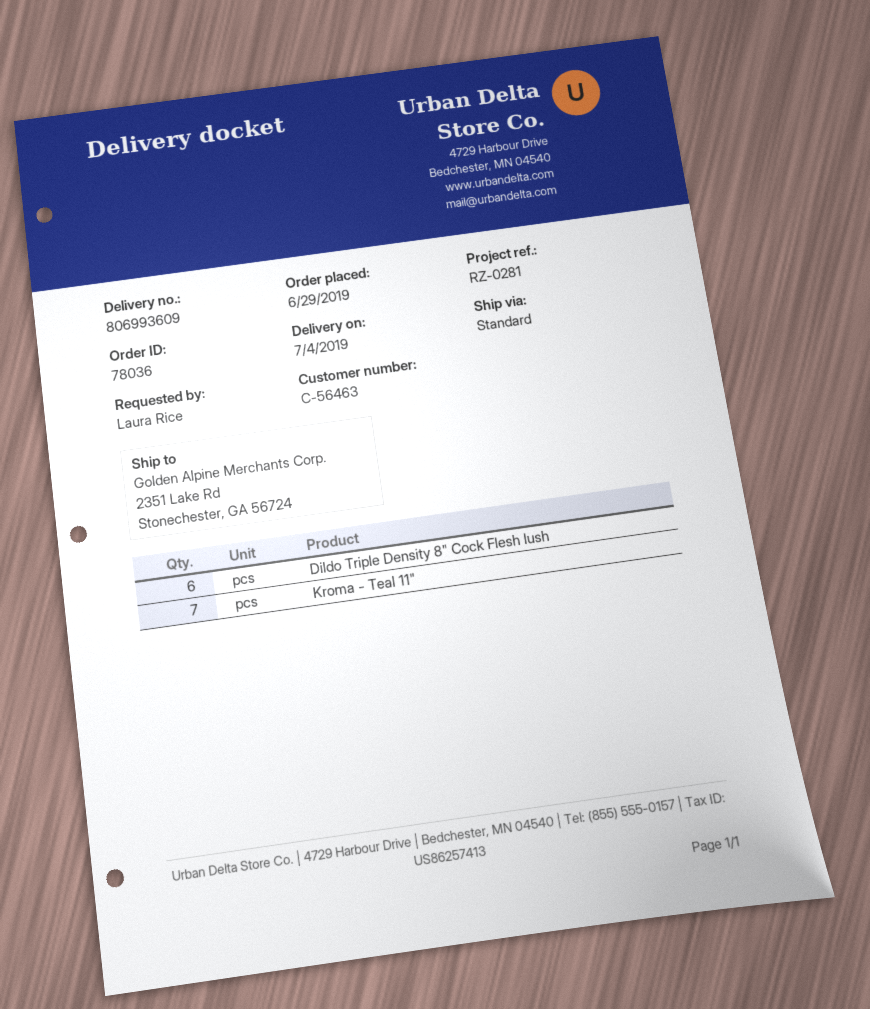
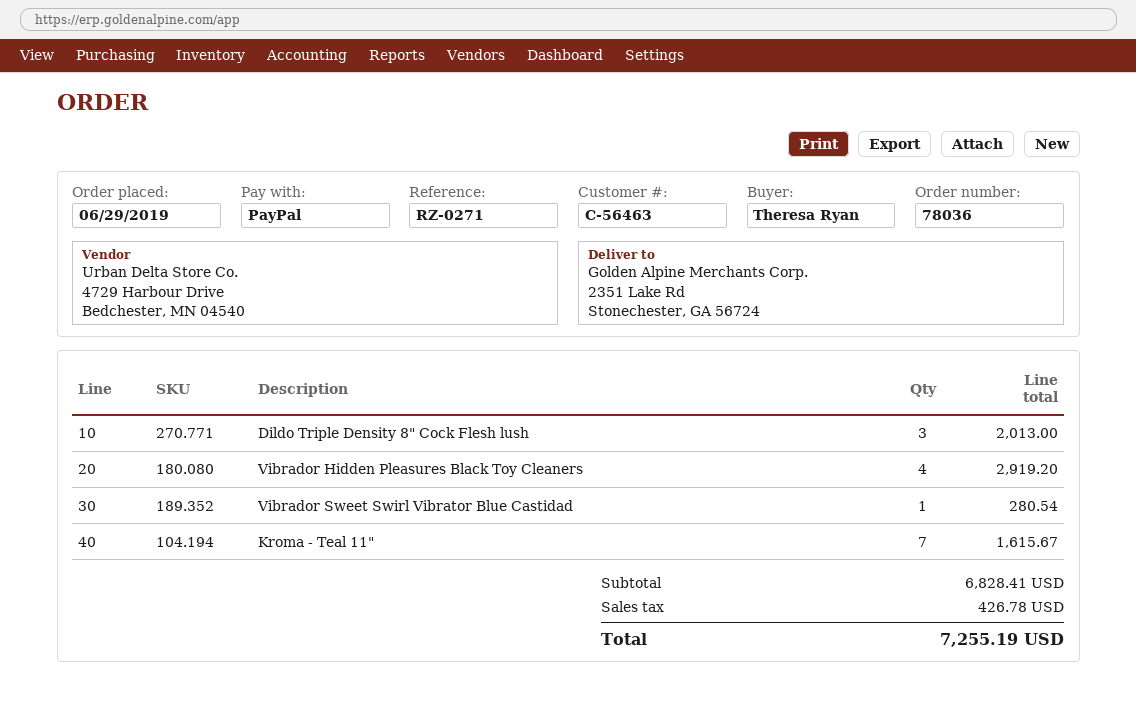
reference: RZ-0281 -> RZ-0271
ordered by: Laura Rice -> Theresa Ryan
Dildo Triple Density 8" Cock Flesh lush: 6 -> 3
Vibrador Hidden Pleasures Black Toy Cleaners: none -> 4
Vibrador Sweet Swirl Vibrator Blue Castidad: none -> 1

